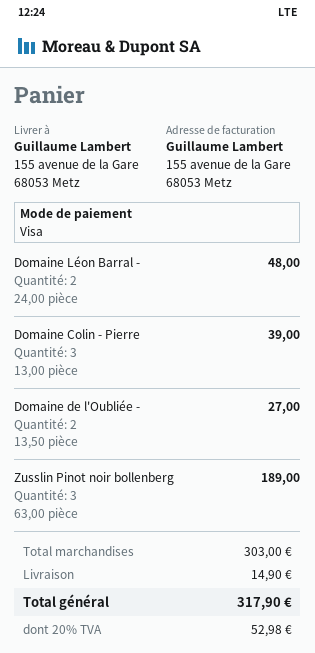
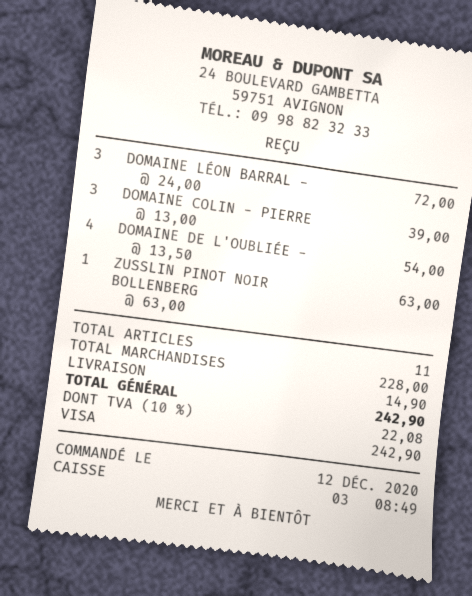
Domaine Léon Barral -: 2 x 24.00 = 48.00 -> 3 x 24.00 = 72.00
Domaine de l'Oubliée -: 2 x 13.50 = 27.00 -> 4 x 13.50 = 54.00
Zusslin Pinot noir bollenberg: 3 x 63.00 = 189.00 -> 1 x 63.00 = 63.00
subtotal: 303.00 -> 228.00
tax: 20% = 52.98 -> 10% = 22.08
total: 317.90 -> 242.90

